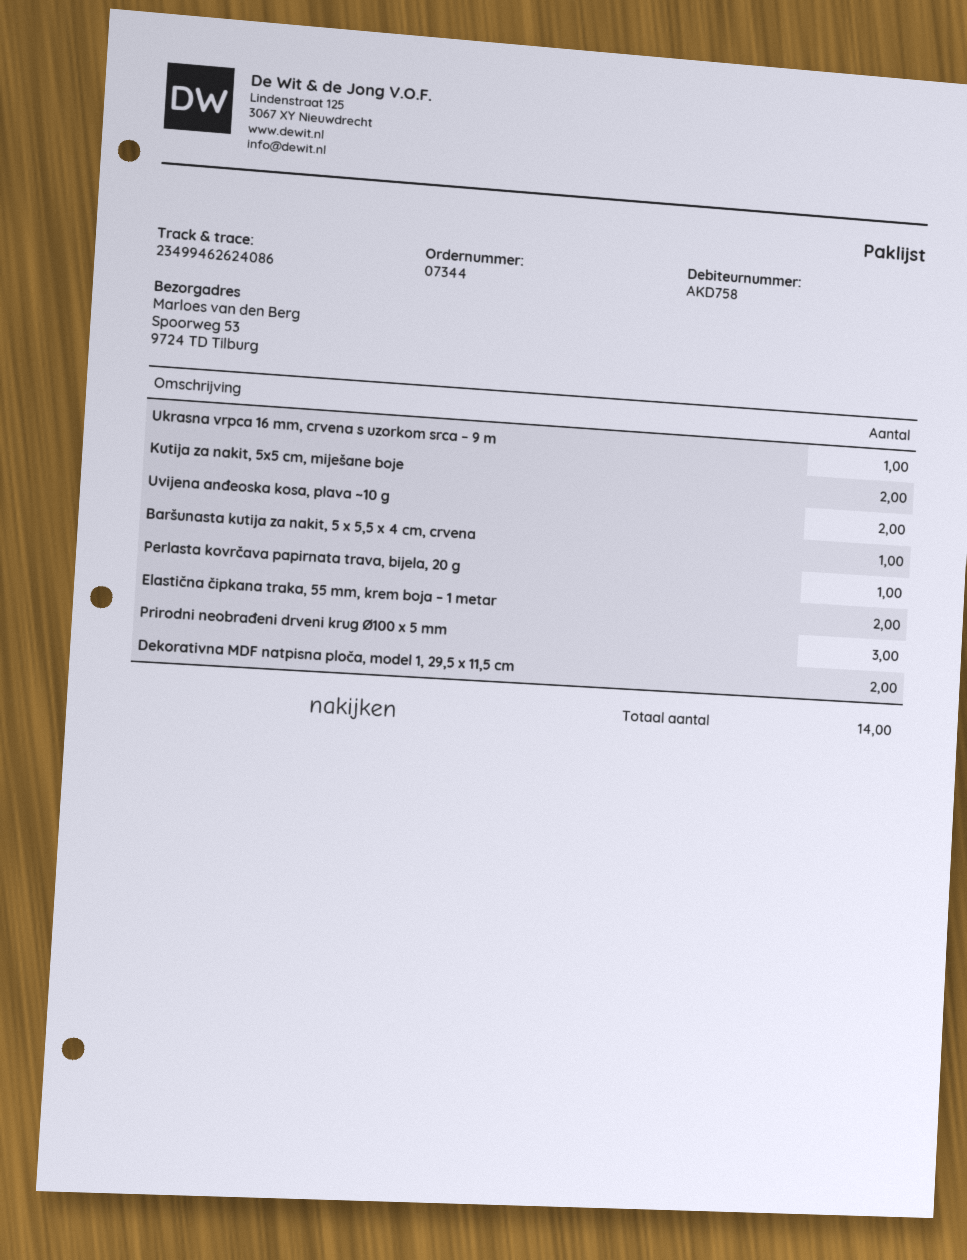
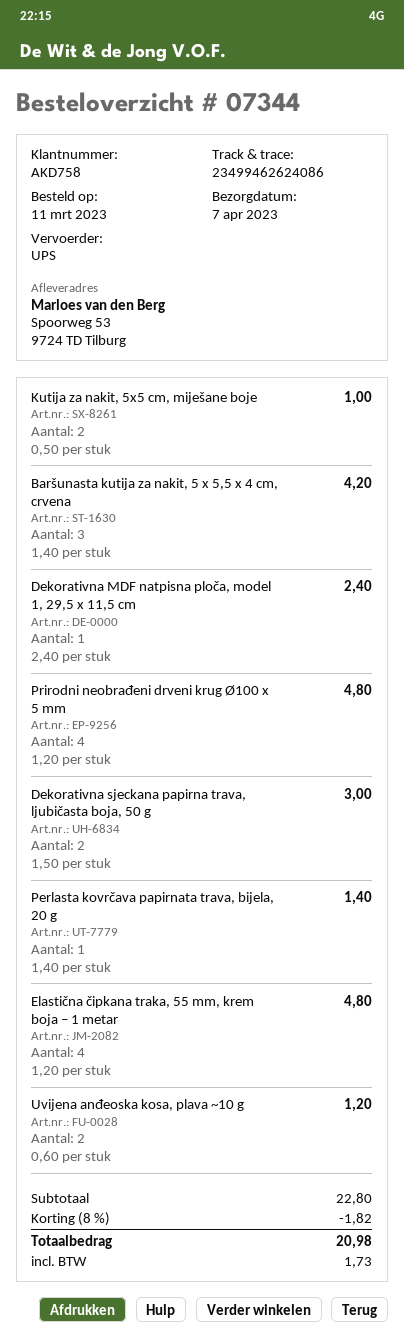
Ukrasna vrpca 16 mm, crvena s uzorkom srca – 9 m: 1 -> none
Baršunasta kutija za nakit, 5 x 5,5 x 4 cm, crvena: 1 -> 3
Elastična čipkana traka, 55 mm, krem boja – 1 metar: 2 -> 4
Prirodni neobrađeni drveni krug Ø100 x 5 mm: 3 -> 4
Dekorativna MDF natpisna ploča, model 1, 29,5 x 11,5 cm: 2 -> 1
Dekorativna sjeckana papirna trava, ljubičasta boja, 50 g: none -> 2

